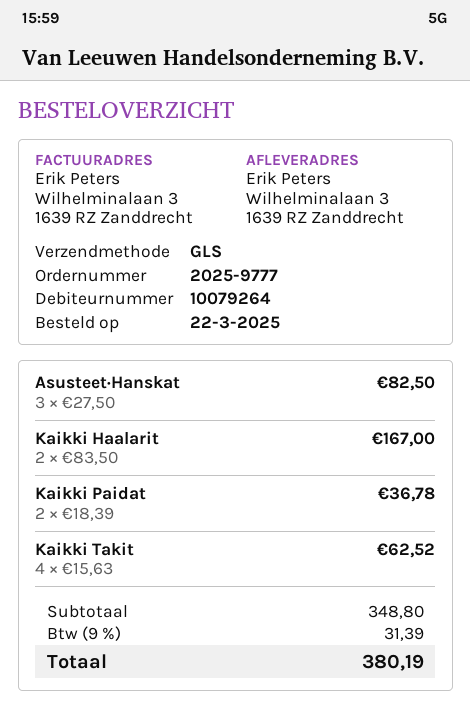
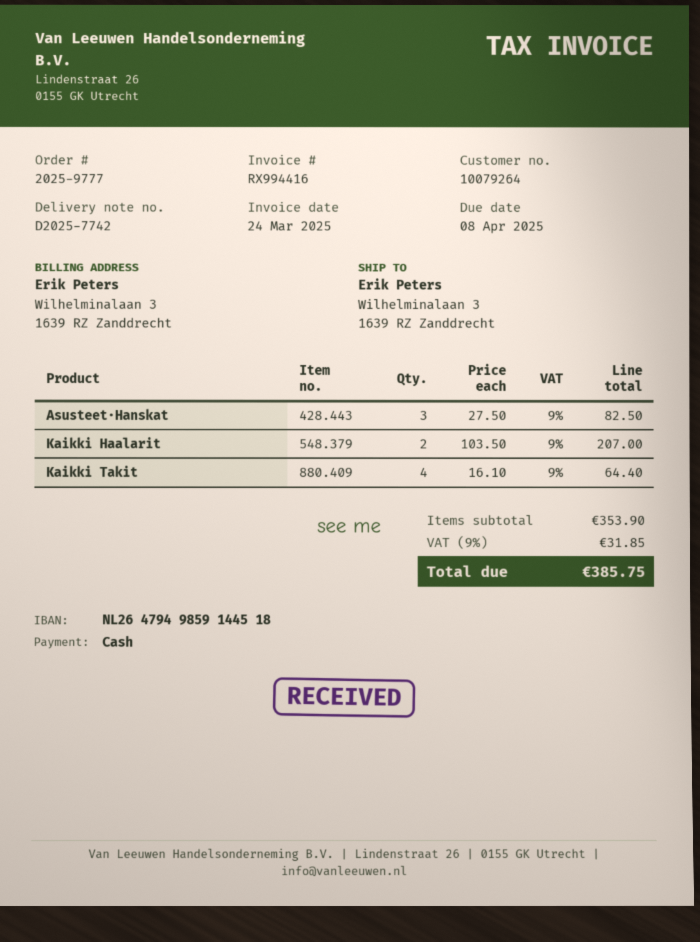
Kaikki Haalarit: 2 x 83.50 = 167.00 -> 2 x 103.50 = 207.00
Kaikki Paidat: 2 x 18.39 = 36.78 -> none
Kaikki Takit: 4 x 15.63 = 62.52 -> 4 x 16.10 = 64.40
subtotal: 348.80 -> 353.90
tax: 9% = 31.39 -> 9% = 31.85
total: 380.19 -> 385.75

